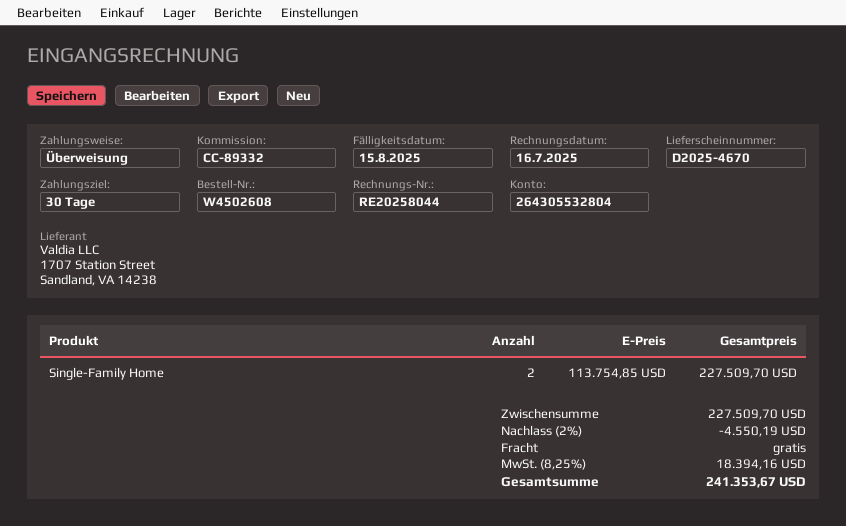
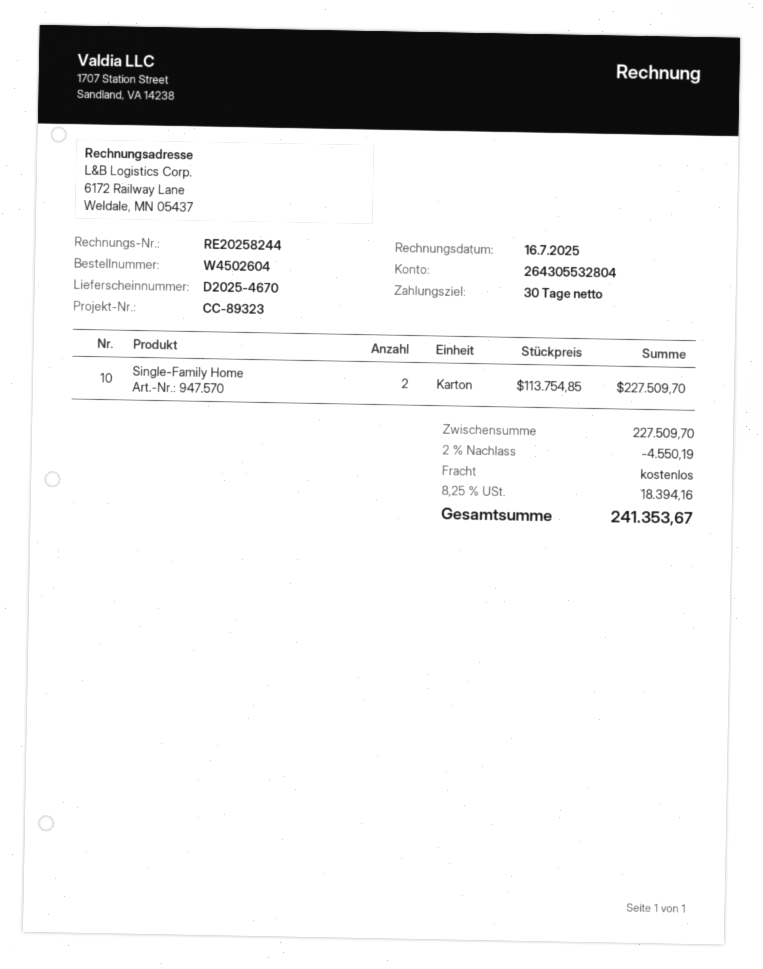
order number: W4502608 -> W4502604
invoice number: RE20258044 -> RE20258244
reference: CC-89332 -> CC-89323

